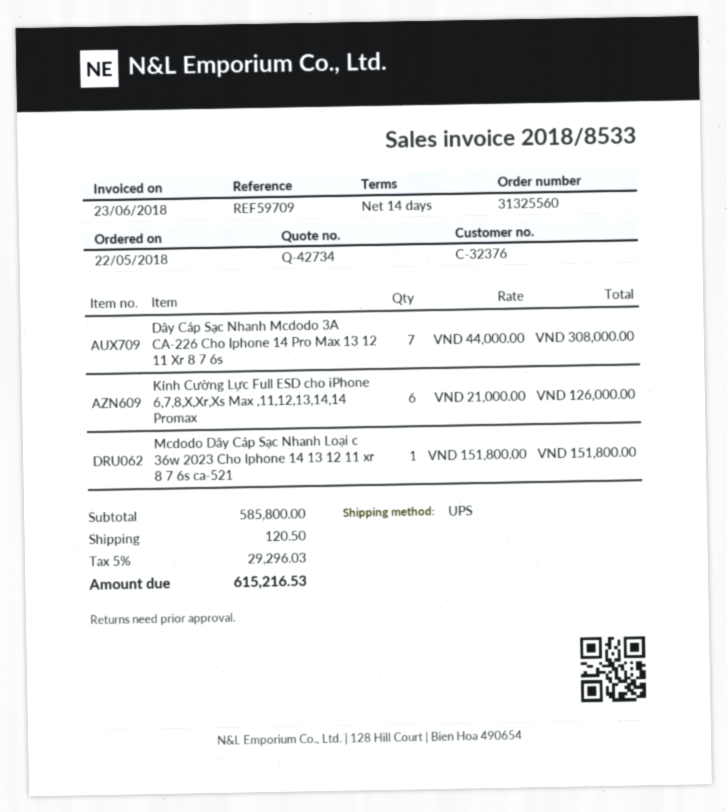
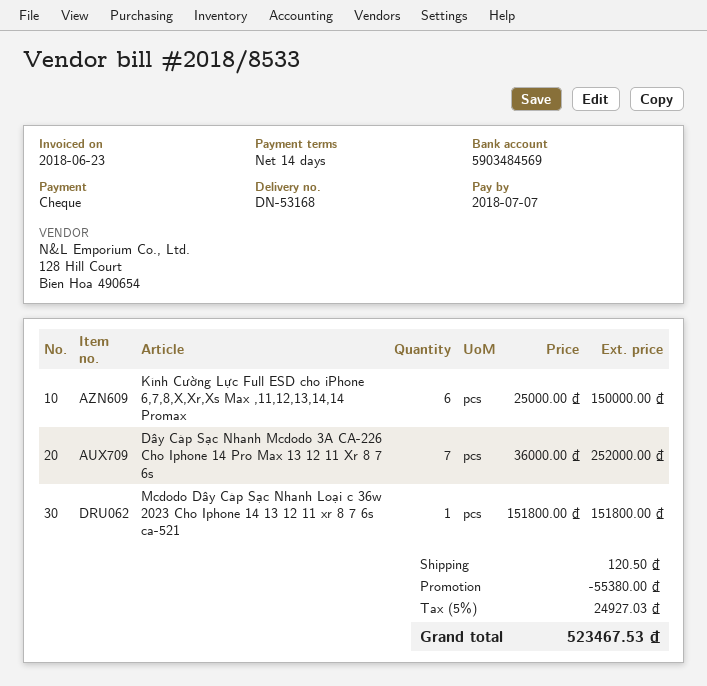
Dây Cáp Sạc Nhanh Mcdodo 3A CA-226 Cho Iphone 14 Pro Max 13 12 11 Xr 8 7 6s: 7 x 44000.00 = 308000.00 -> 7 x 36000.00 = 252000.00
Kính Cường Lực Full ESD cho iPhone 6,7,8,X,Xr,Xs Max ,11,12,13,14,14 Promax: 6 x 21000.00 = 126000.00 -> 6 x 25000.00 = 150000.00
discount: none -> 55380.00
tax: 5% = 29296.03 -> 5% = 24927.03
total: 615216.53 -> 523467.53

